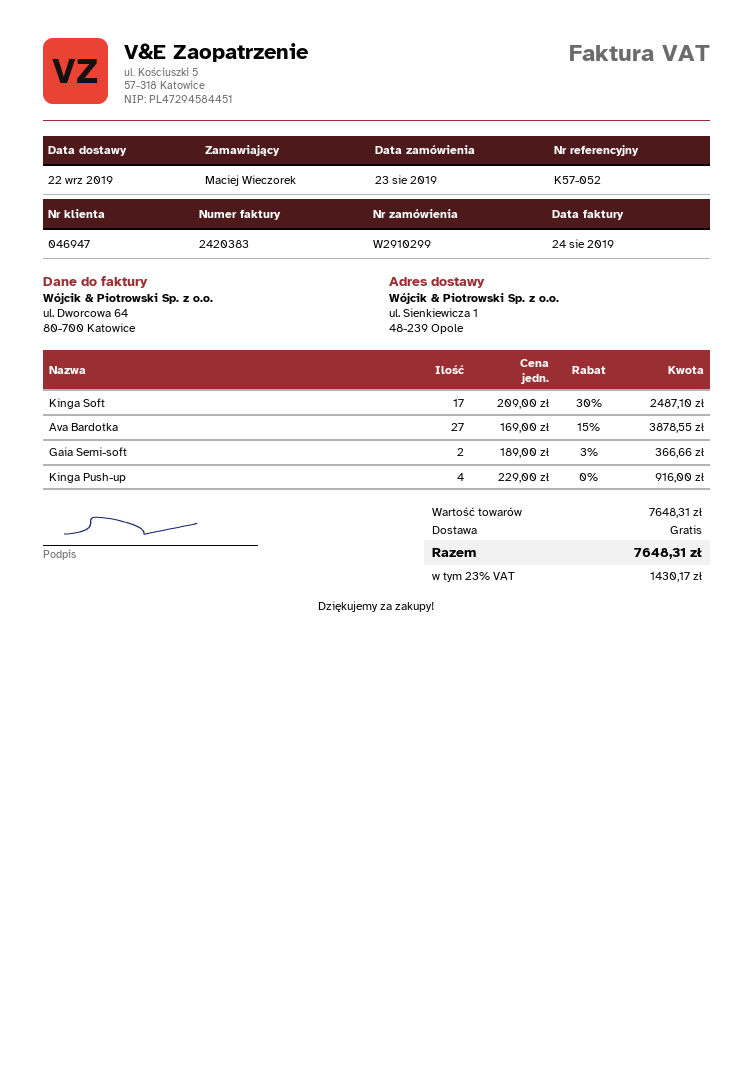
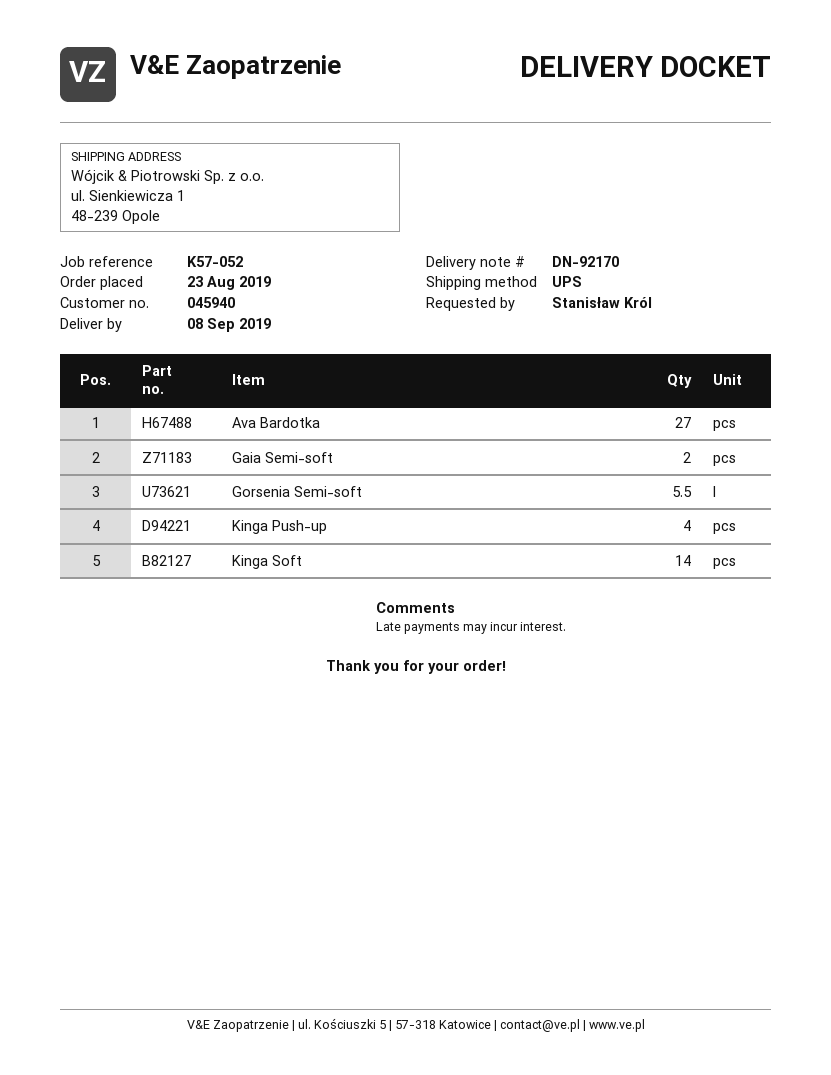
delivery date: 2019-09-22 -> 2019-09-08
customer number: 046947 -> 045940
ordered by: Maciej Wieczorek -> Stanisław Król
Kinga Soft: 17 -> 14
Gorsenia Semi-soft: none -> 5.5

